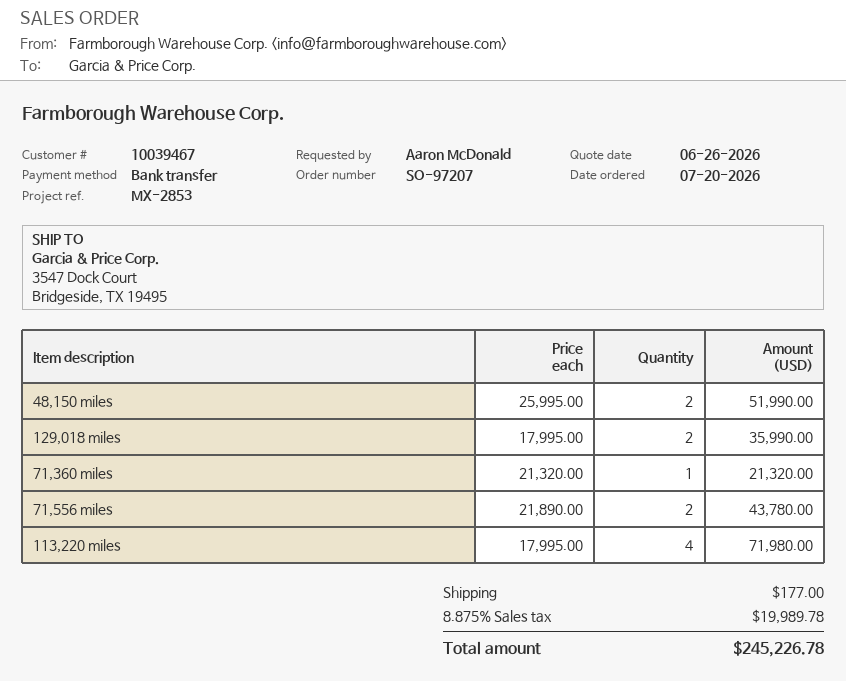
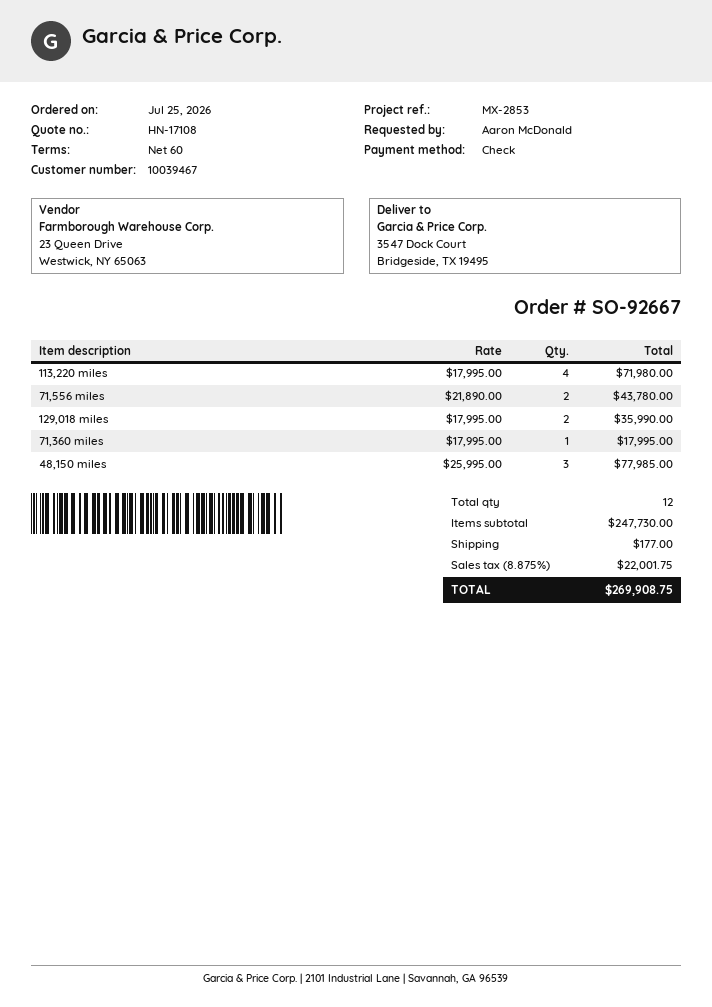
order number: SO-97207 -> SO-92667
order date: 2026-07-20 -> 2026-07-25
payment method: bank transfer -> cheque
48,150 miles: 2 x 25995.00 = 51990.00 -> 3 x 25995.00 = 77985.00
71,360 miles: 1 x 21320.00 = 21320.00 -> 1 x 17995.00 = 17995.00
tax: 8.875% = 19989.78 -> 8.875% = 22001.75
total: 245226.78 -> 269908.75

